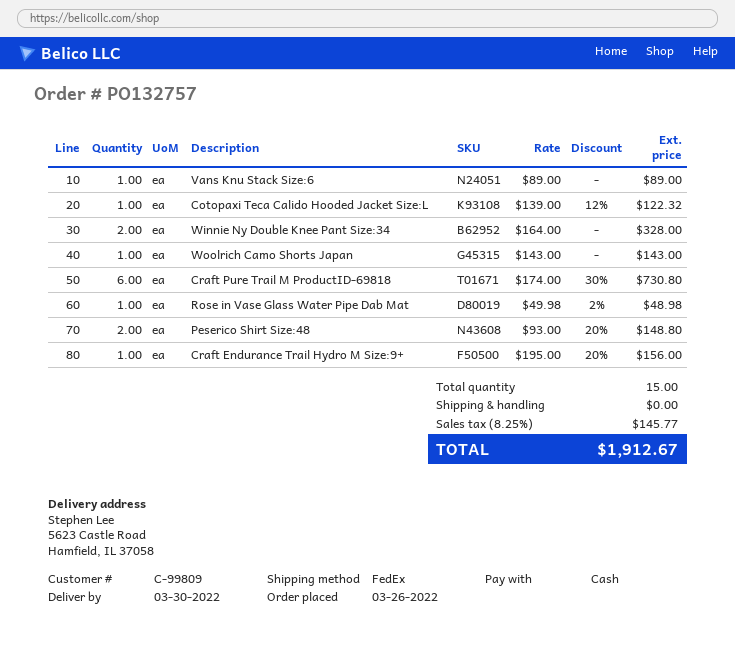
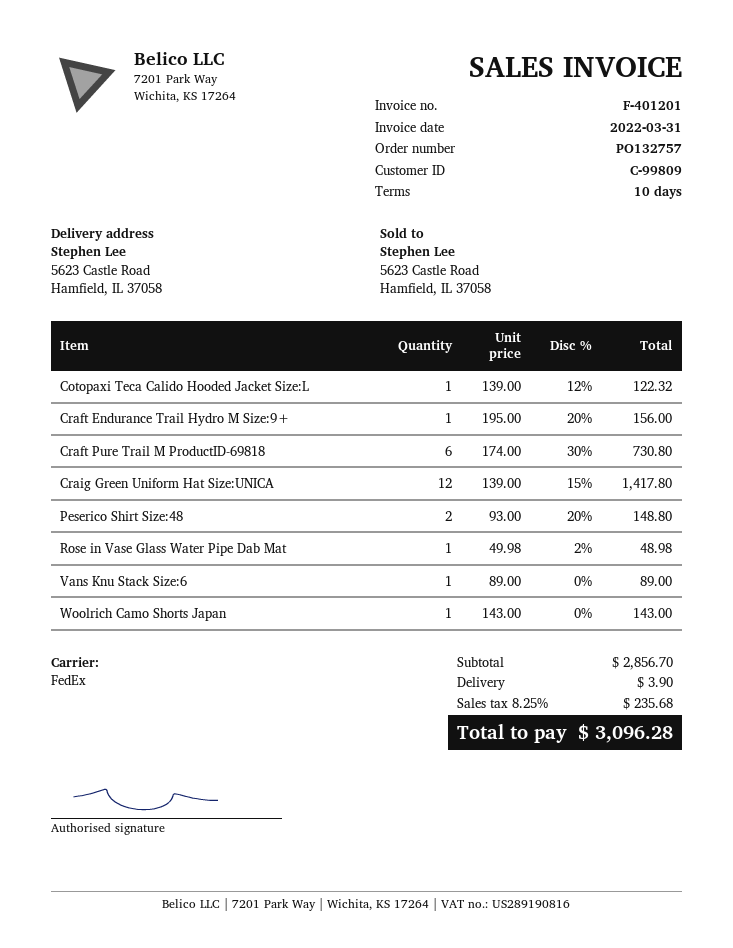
Winnie Ny Double Knee Pant Size:34: 2 x 164.00 = 328.00 -> none
Craig Green Uniform Hat Size:UNICA: none -> 12 x 139.00 - 15% = 1417.80
shipping: 0.00 -> 3.90
tax: 8.25% = 145.77 -> 8.25% = 235.68
total: 1912.67 -> 3096.28

